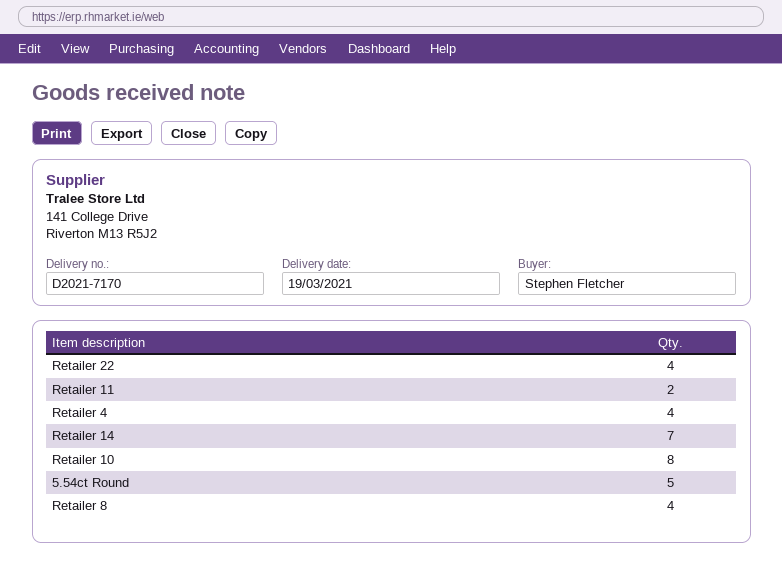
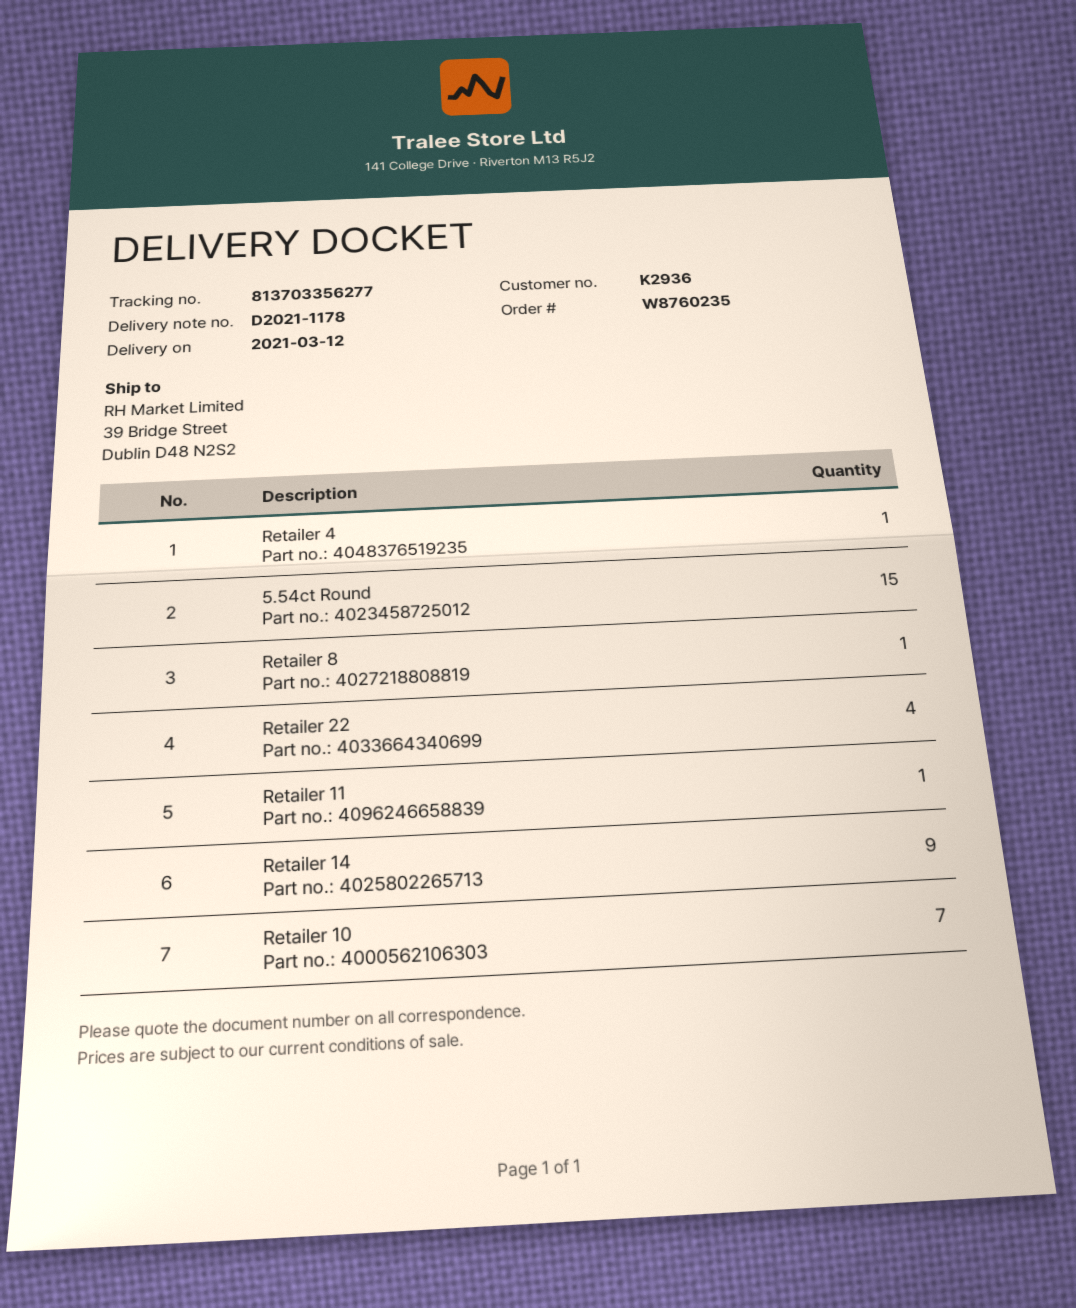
delivery note number: D2021-7170 -> D2021-1178
delivery date: 2021-03-19 -> 2021-03-12
Retailer 11: 2 -> 1
Retailer 4: 4 -> 1
Retailer 14: 7 -> 9
Retailer 10: 8 -> 7
5.54ct Round: 5 -> 15
Retailer 8: 4 -> 1

